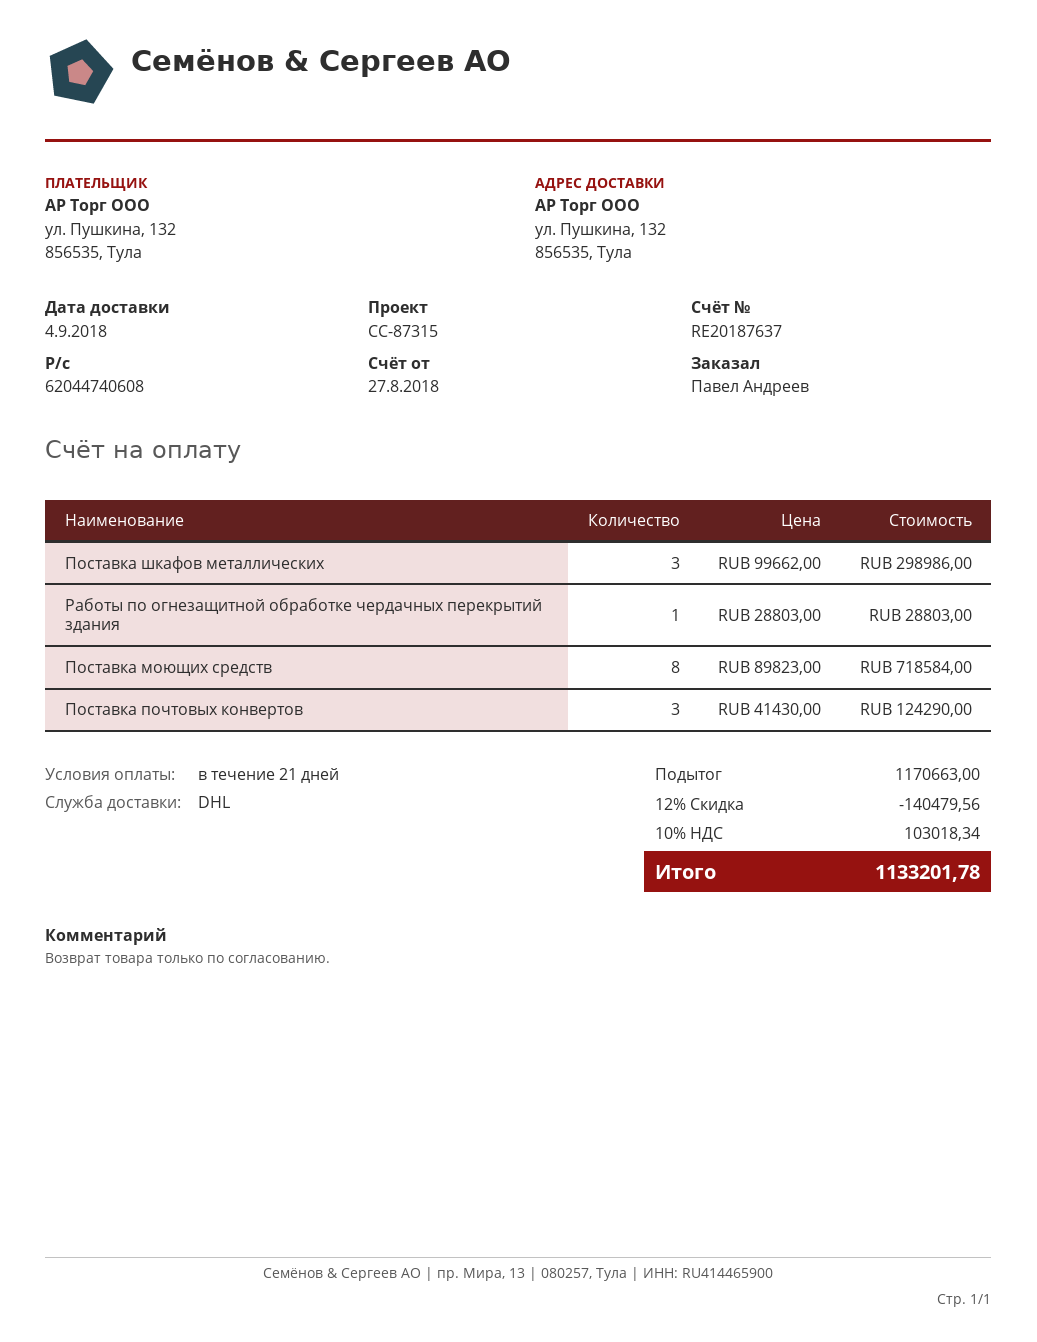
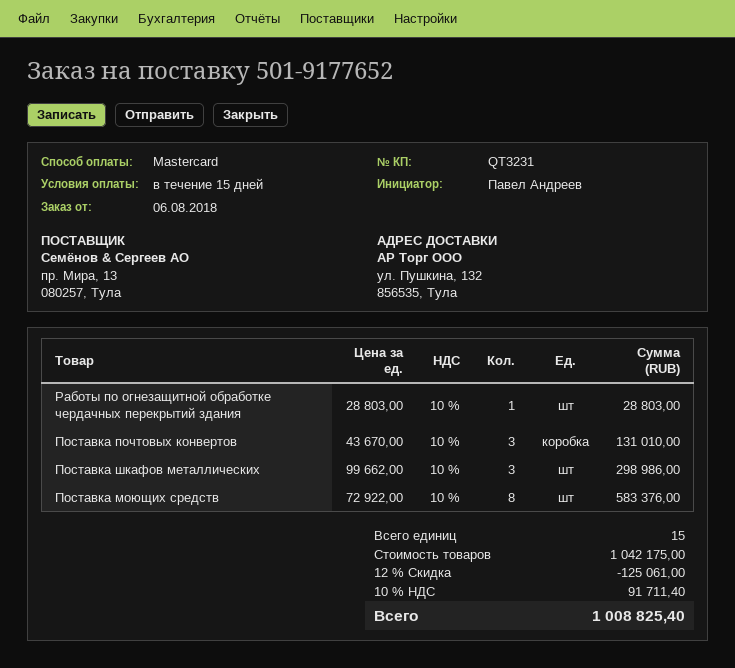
payment terms: 21 days -> 15 days
Поставка моющих средств: 8 x 89823.00 = 718584.00 -> 8 x 72922.00 = 583376.00
Поставка почтовых конвертов: 3 x 41430.00 = 124290.00 -> 3 x 43670.00 = 131010.00
subtotal: 1170663.00 -> 1042175.00
discount: 12% = 140479.56 -> 12% = 125061.00
tax: 10% = 103018.34 -> 10% = 91711.40
total: 1133201.78 -> 1008825.40

